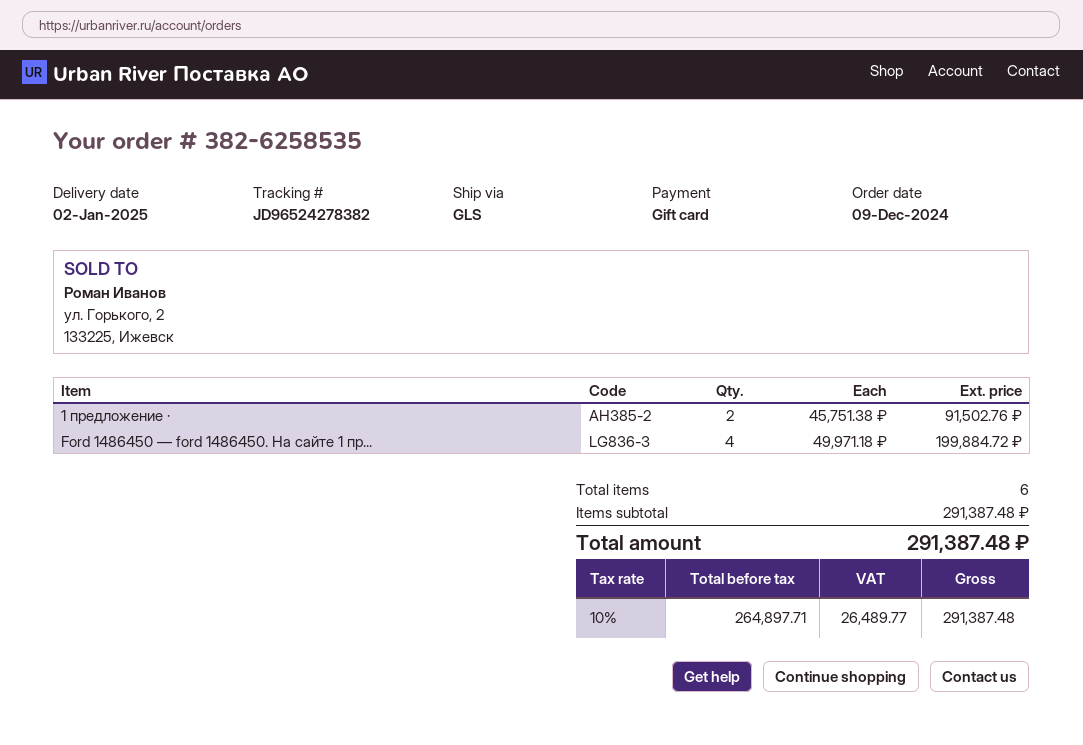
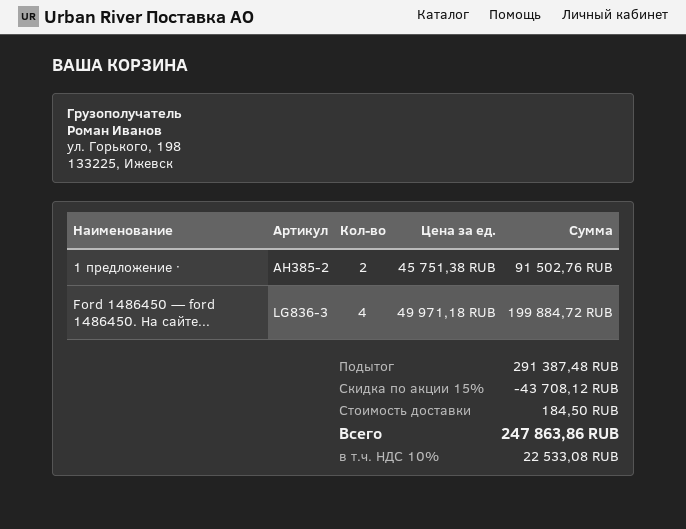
discount: none -> 15% = 43708.12
shipping: none -> 184.50
tax: 10% = 26489.77 -> 10% = 22533.08
total: 291387.48 -> 247863.86

